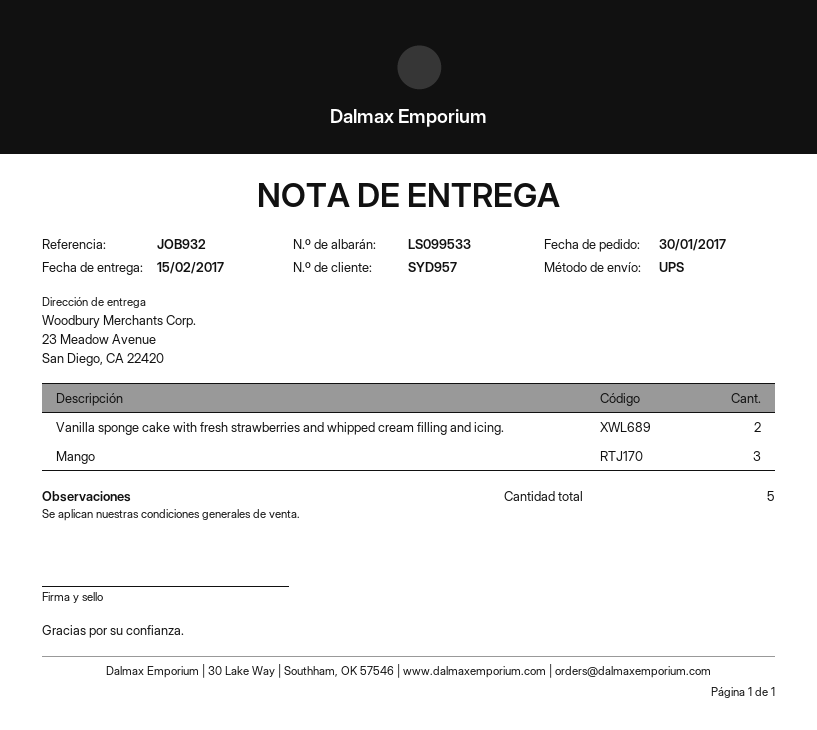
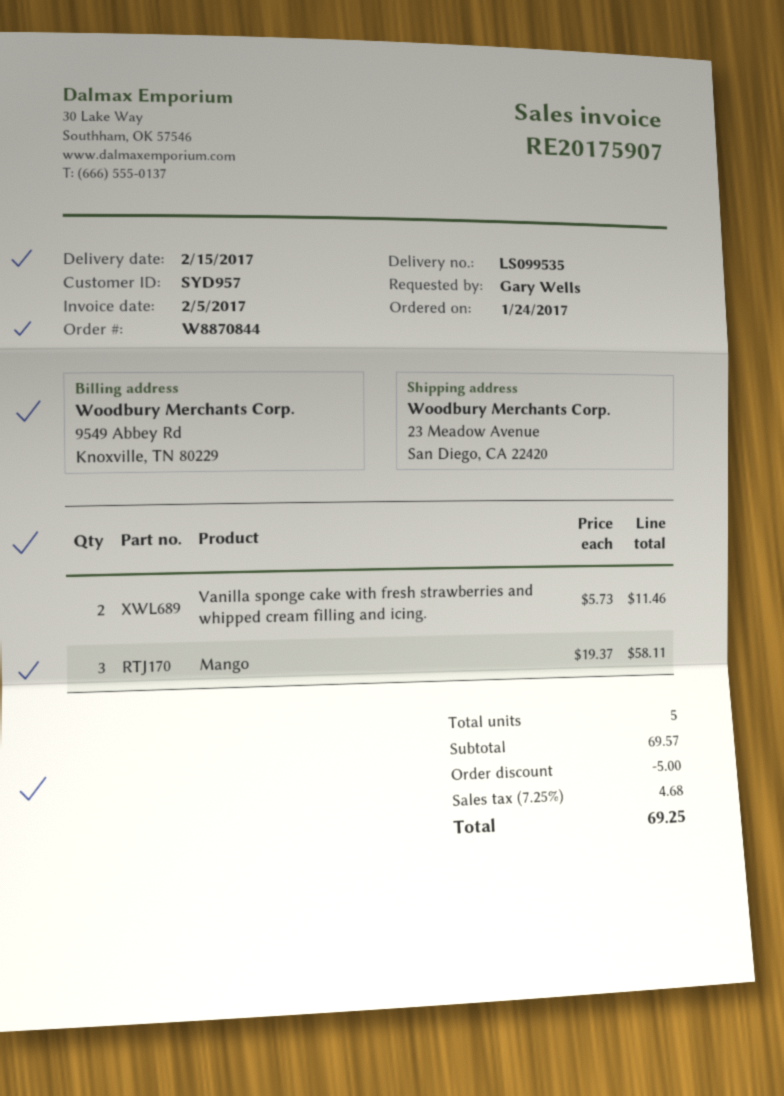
order date: 2017-01-30 -> 2017-01-24
delivery note number: LS099533 -> LS099535

